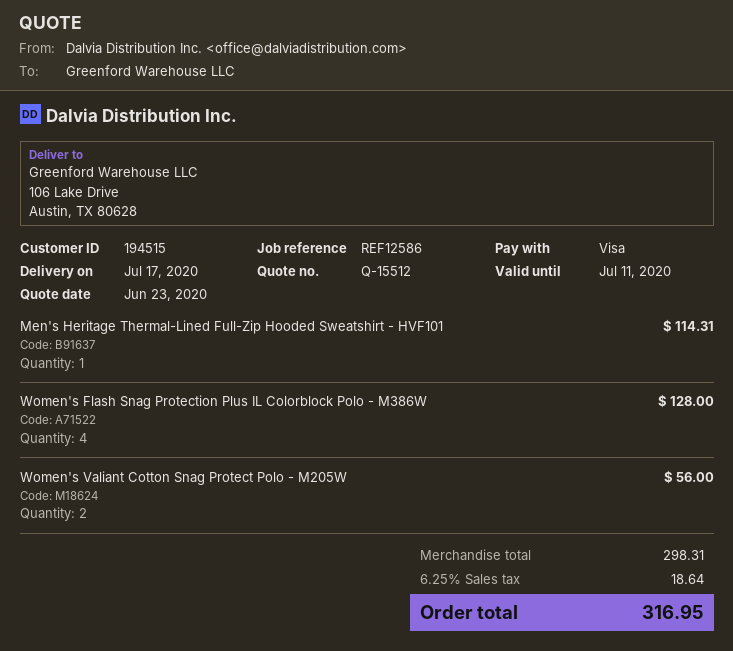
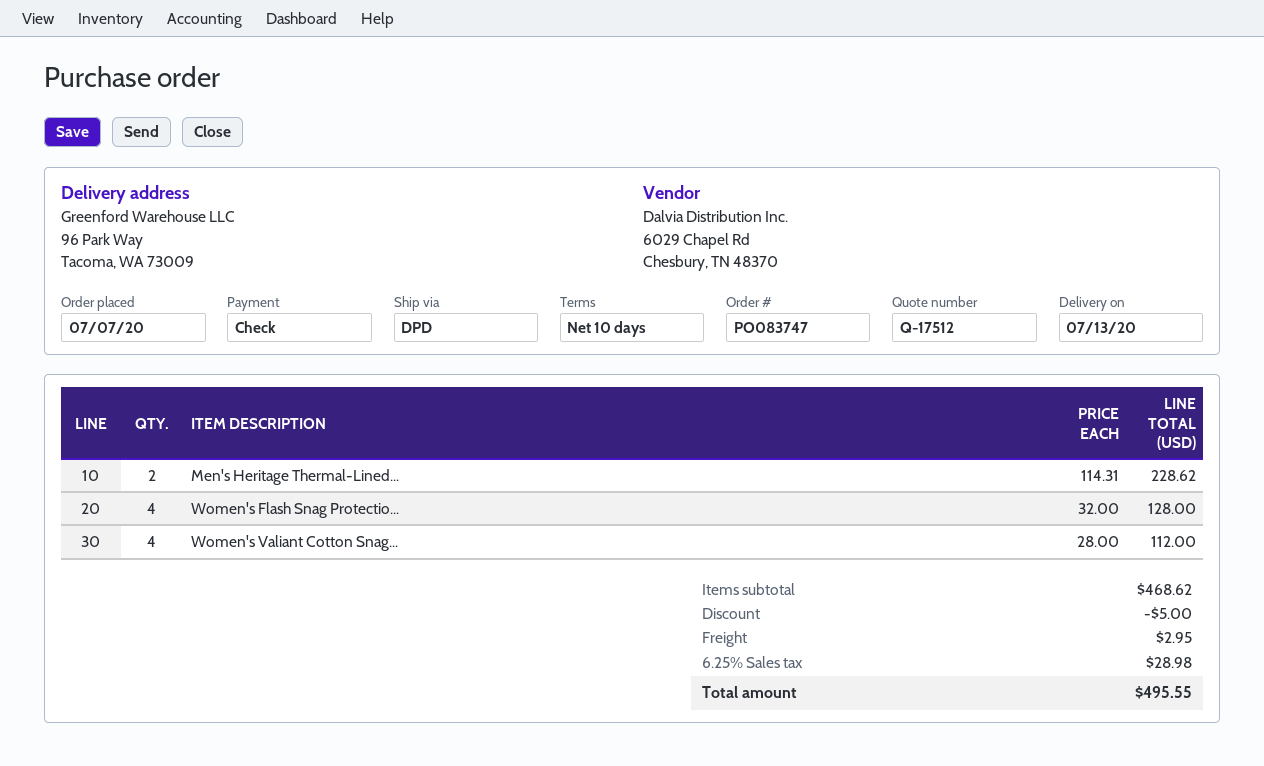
quote number: Q-15512 -> Q-17512
delivery date: 2020-07-17 -> 2020-07-13
payment method: Visa -> cheque
ship to: 106 Lake Drive, Austin, TX 80628 -> 96 Park Way, Tacoma, WA 73009
Men's Heritage Thermal-Lined Full-Zip Hooded Sweatshirt - HVF101: 1 for 114.31 -> 2 for 228.62
Women's Valiant Cotton Snag Protect Polo - M205W: 2 for 56.00 -> 4 for 112.00
subtotal: 298.31 -> 468.62
discount: none -> 5.00
shipping: none -> 2.95
tax: 6.25% = 18.64 -> 6.25% = 28.98
total: 316.95 -> 495.55

